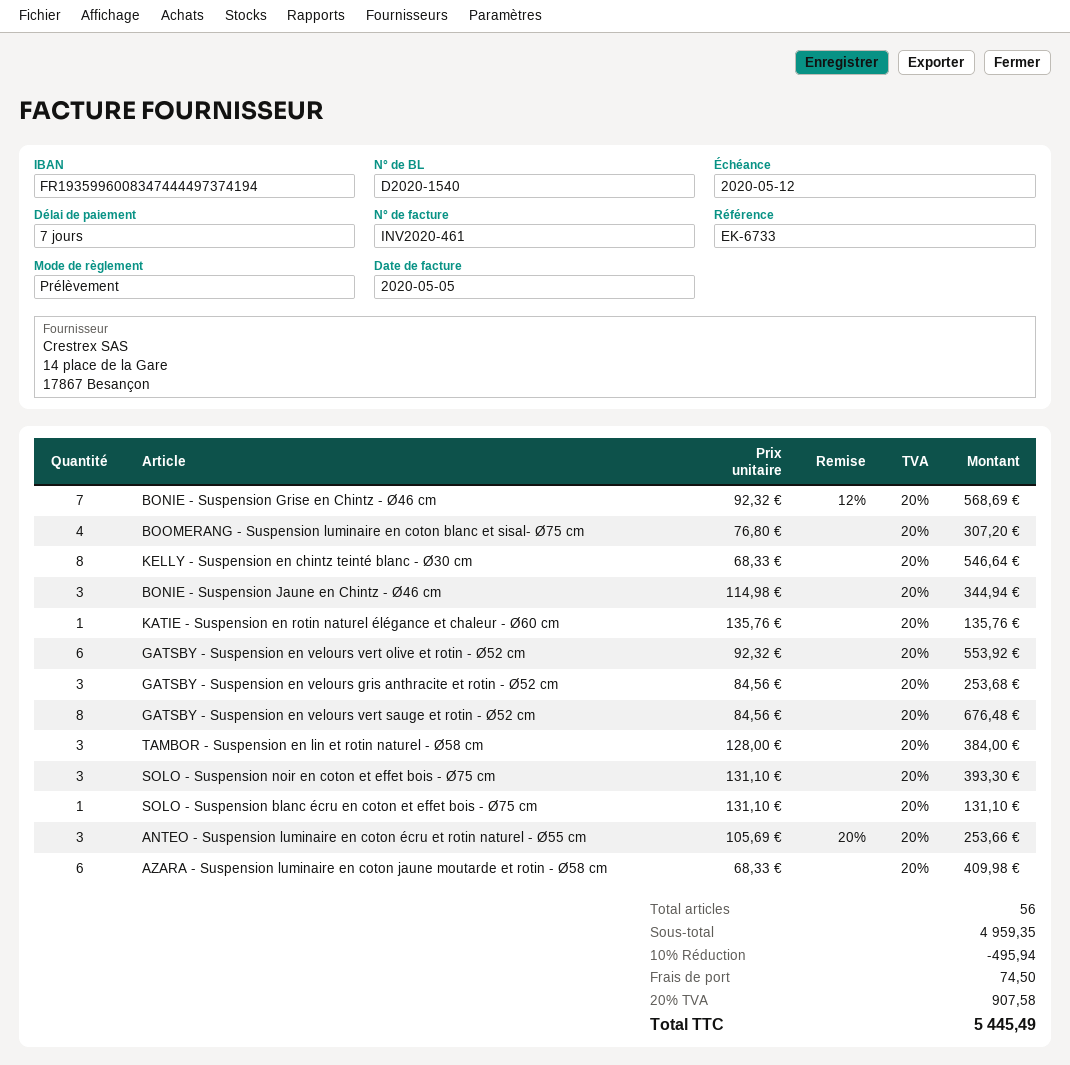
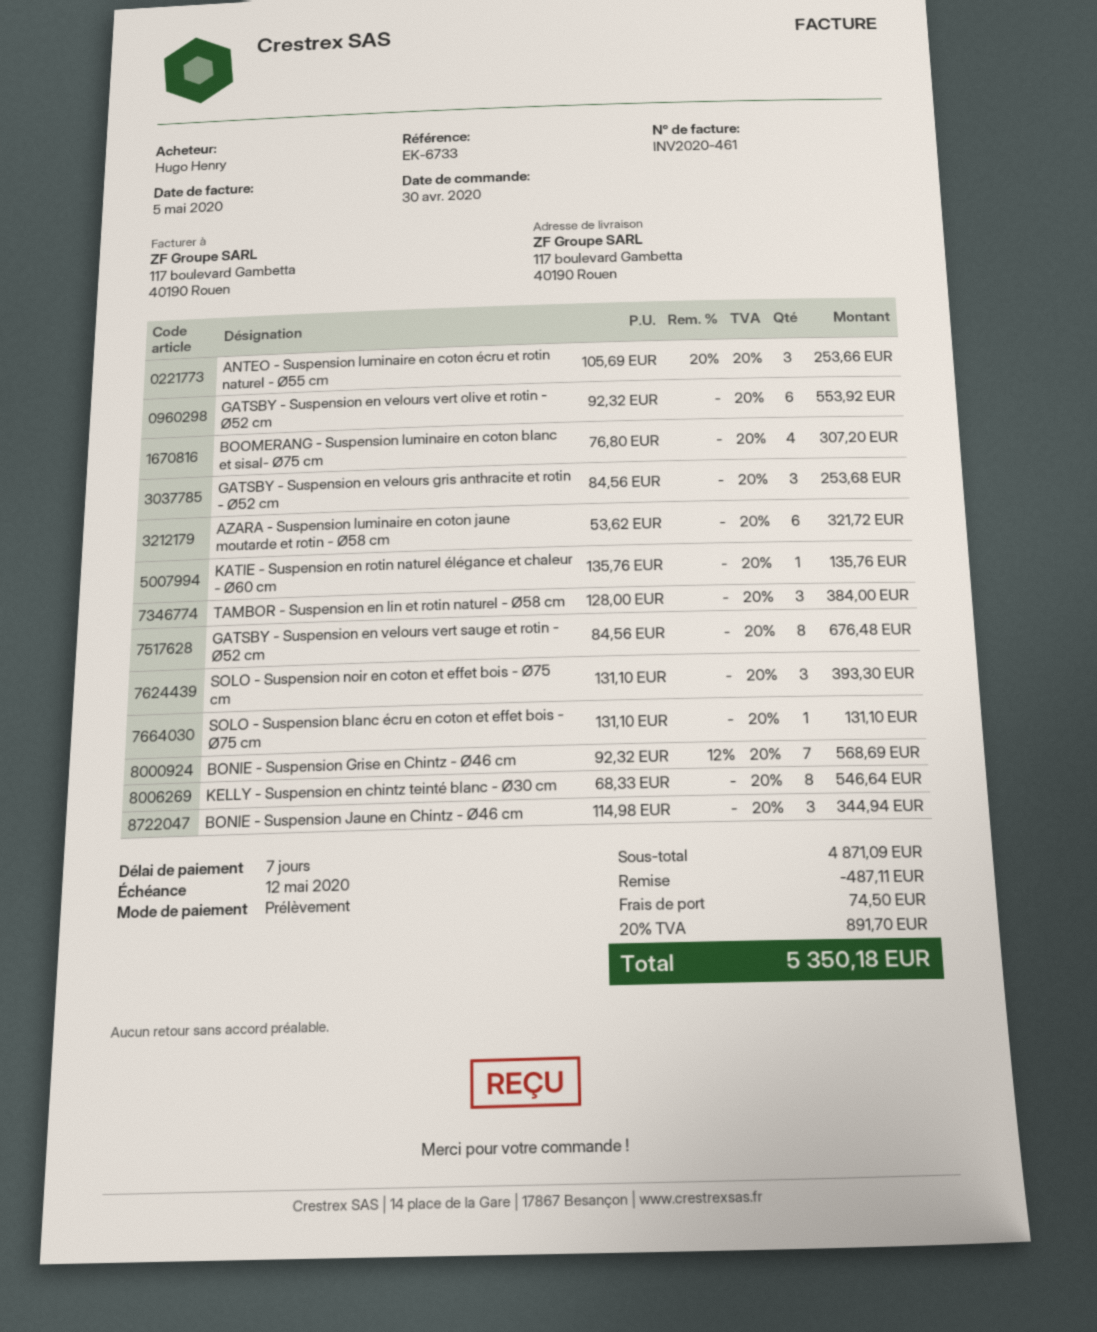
AZARA - Suspension luminaire en coton jaune moutarde et rotin - Ø58 cm: 6 x 68.33 = 409.98 -> 6 x 53.62 = 321.72
subtotal: 4959.35 -> 4871.09
discount: 495.94 -> 487.11
tax: 20% = 907.58 -> 20% = 891.70
total: 5445.49 -> 5350.18

